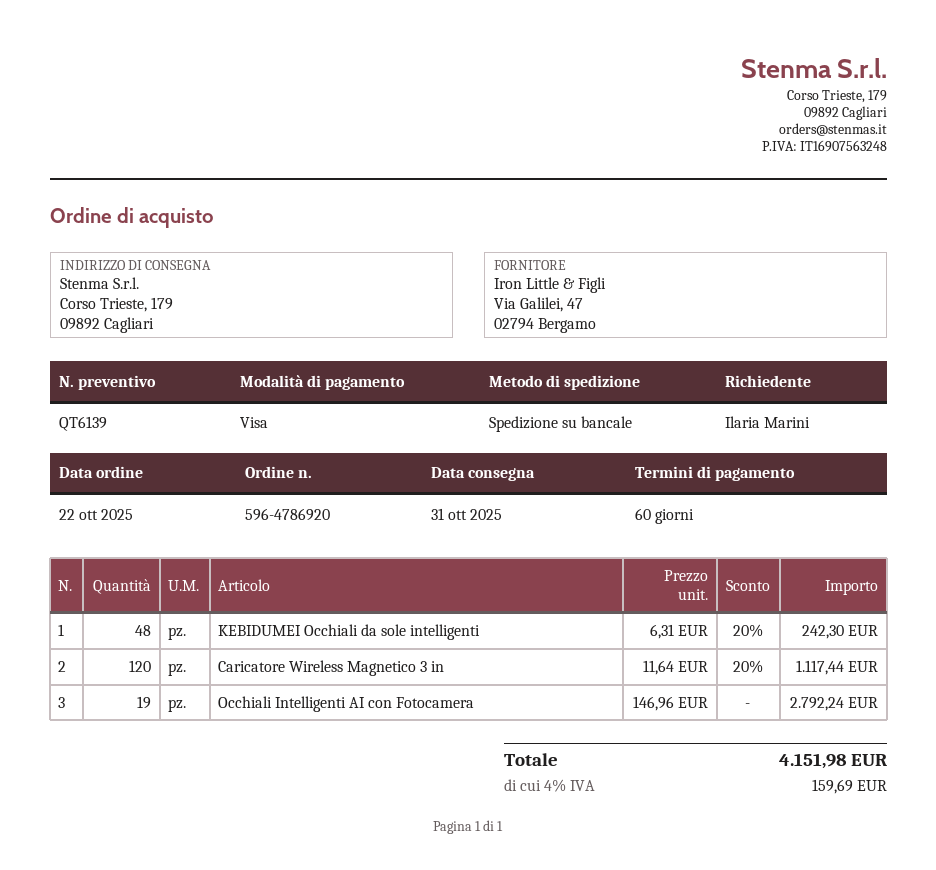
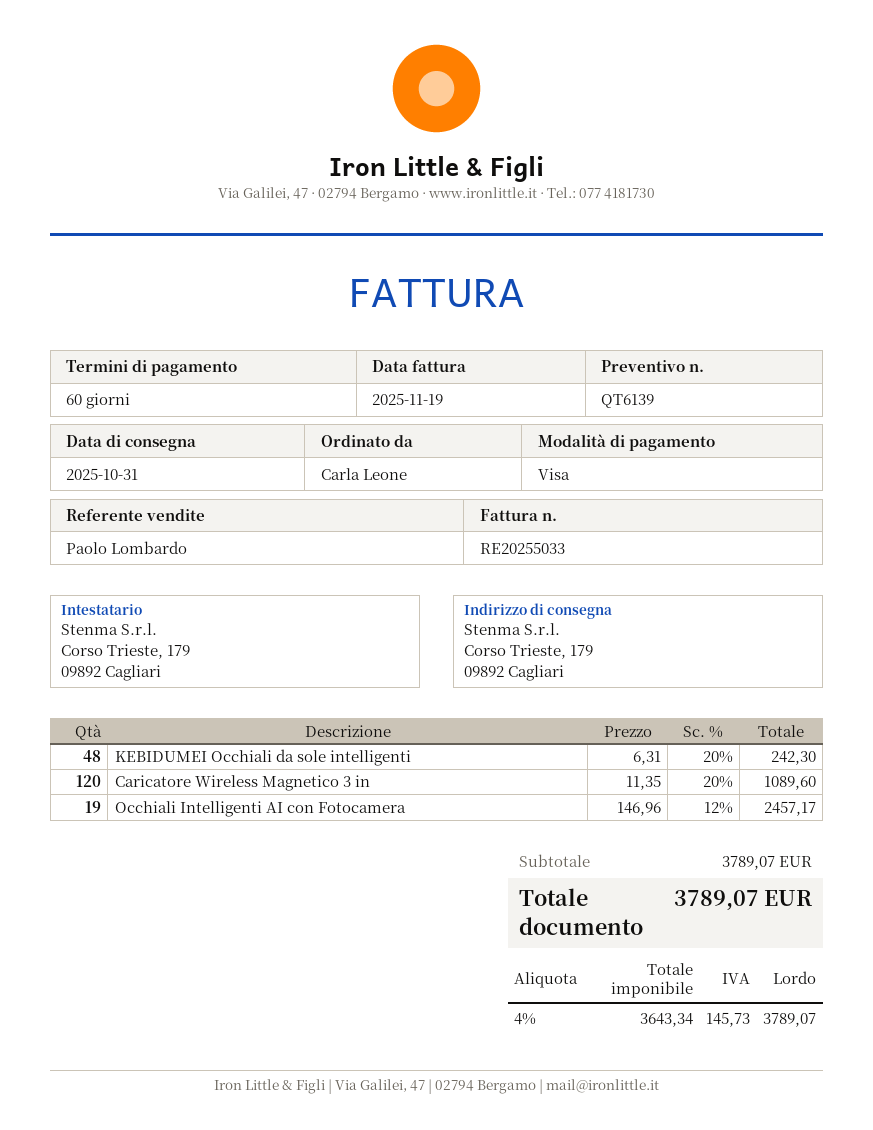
ordered by: Ilaria Marini -> Carla Leone
Caricatore Wireless Magnetico 3 in: 120 x 11.64 - 20% = 1117.44 -> 120 x 11.35 - 20% = 1089.60
Occhiali Intelligenti AI con Fotocamera: 19 x 146.96 = 2792.24 -> 19 x 146.96 - 12% = 2457.17
tax: 4% = 159.69 -> 4% = 145.73
total: 4151.98 -> 3789.07

